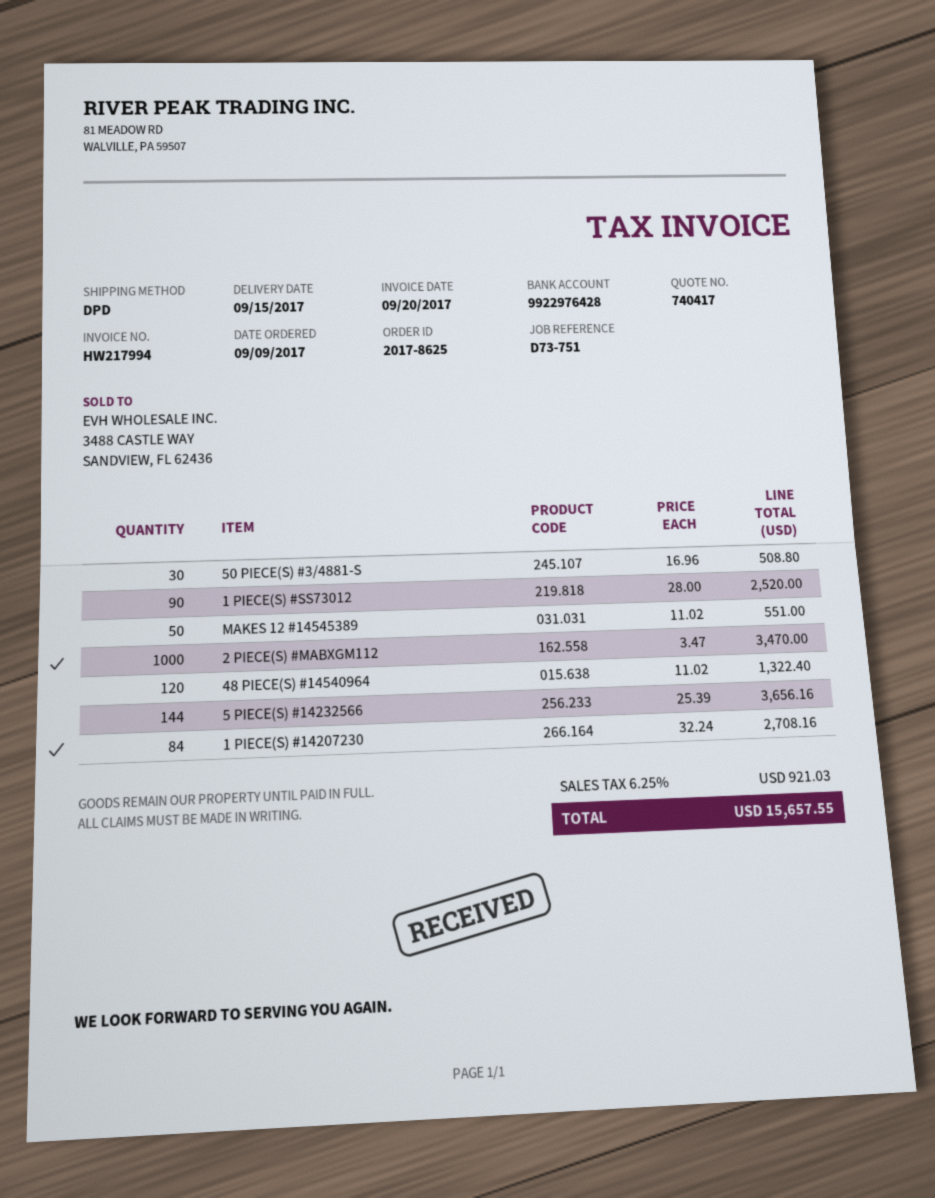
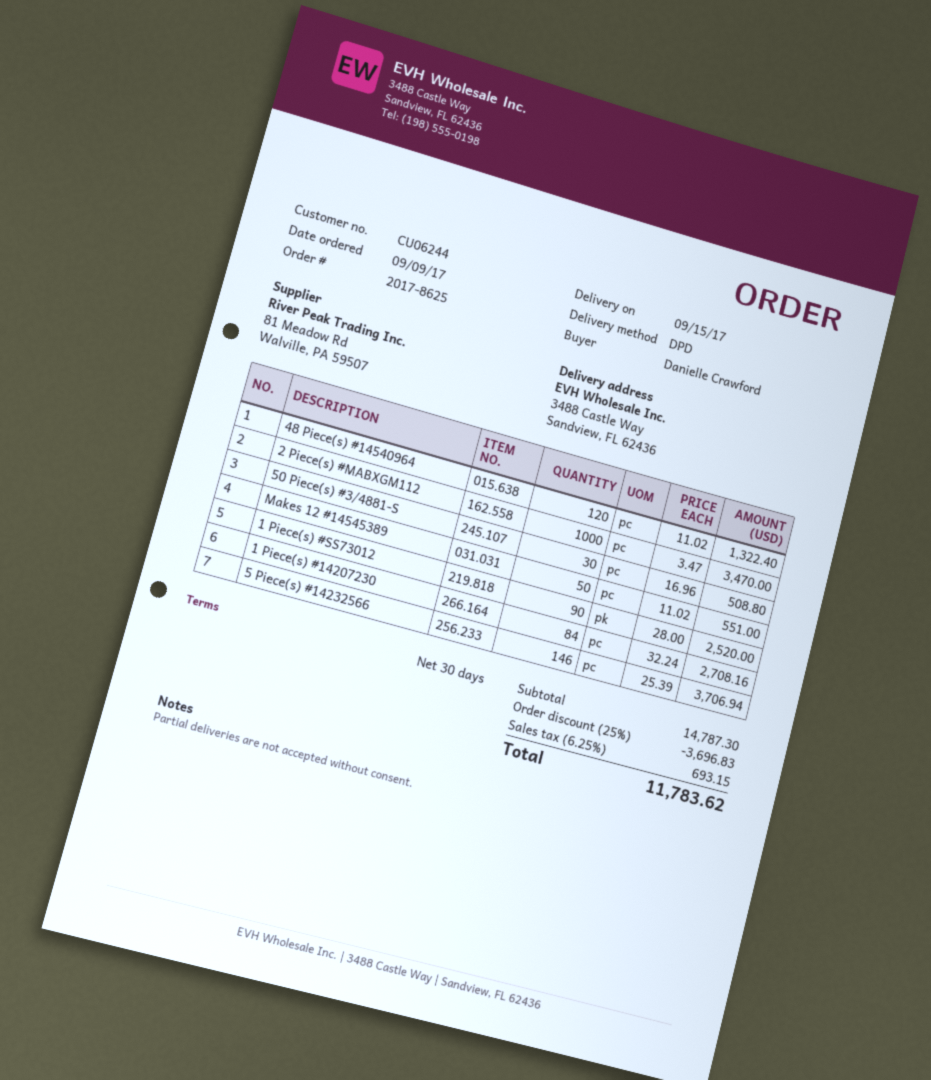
5 PIECE(S) #14232566: 144 x 25.39 = 3656.16 -> 146 x 25.39 = 3706.94
discount: none -> 25% = 3696.83
tax: 6.25% = 921.03 -> 6.25% = 693.15
total: 15657.55 -> 11783.62

